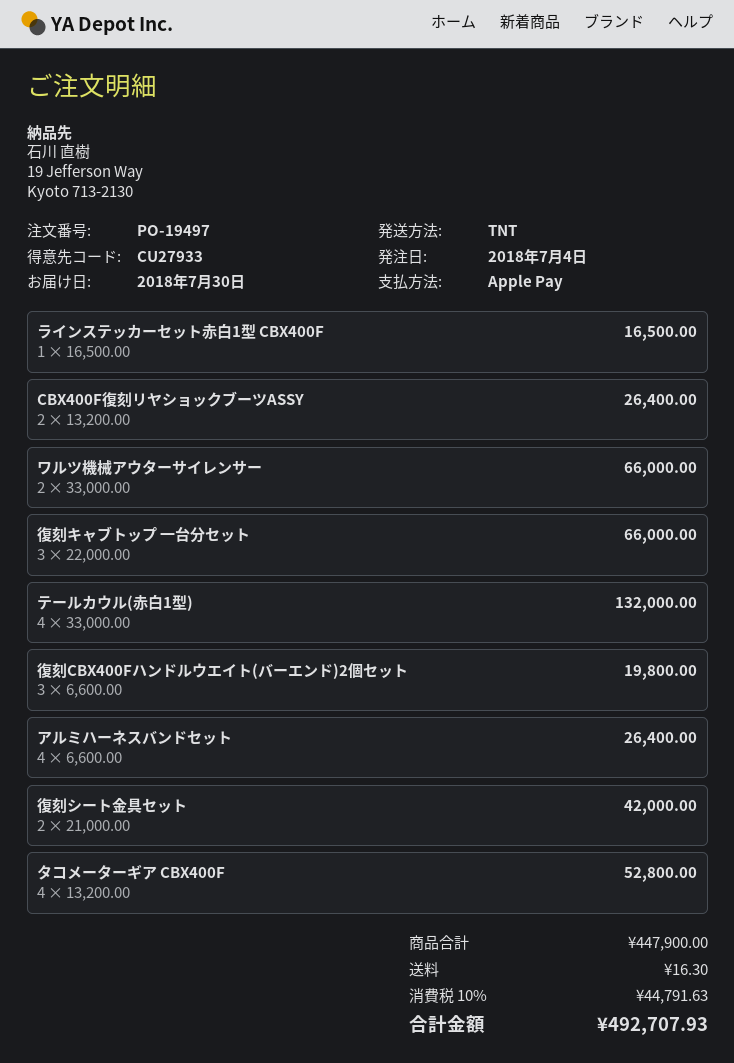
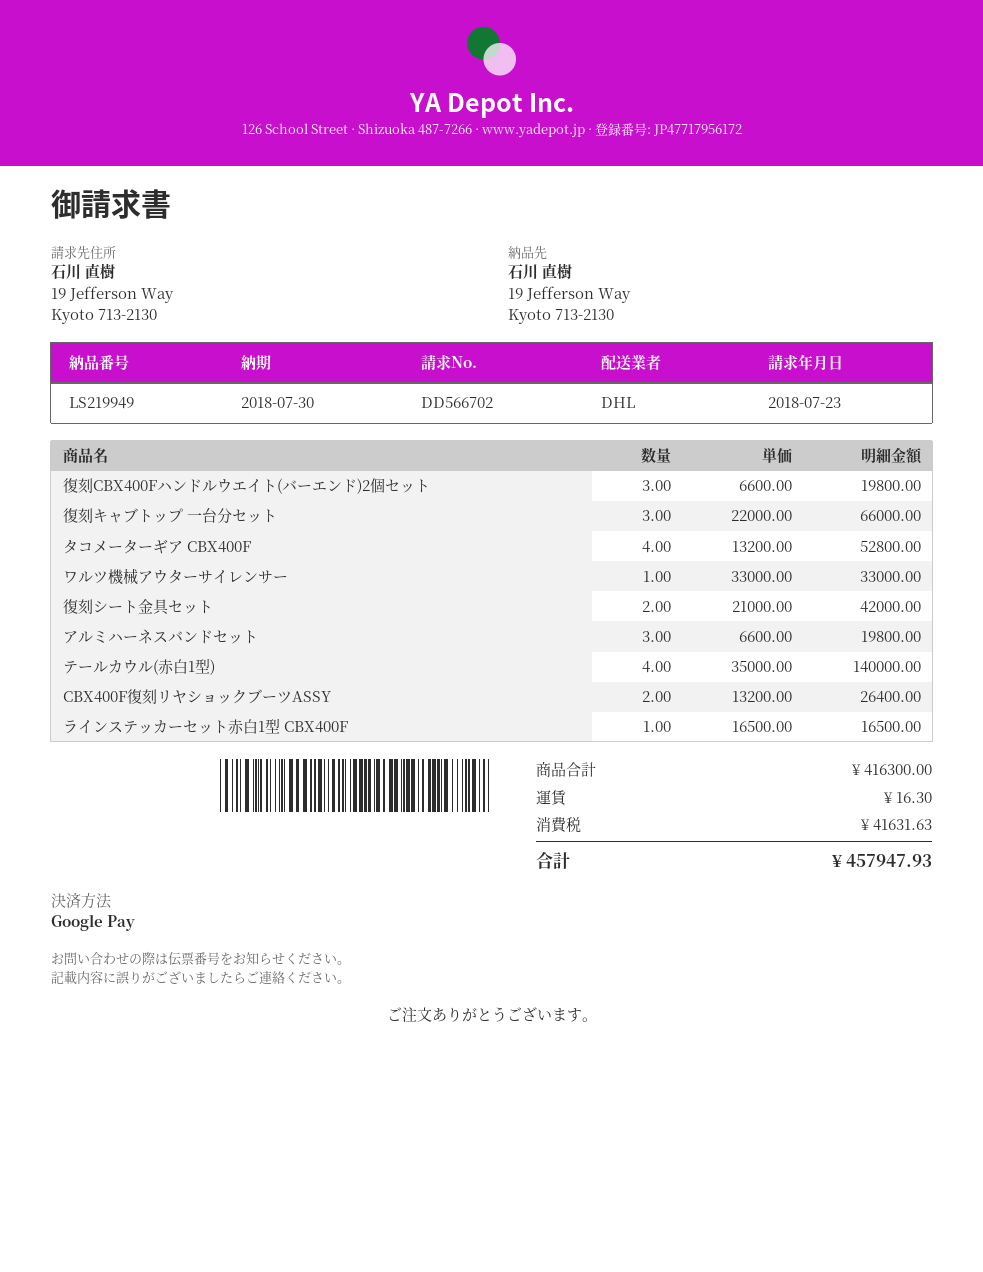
payment method: Apple Pay -> Google Pay
shipping method: TNT -> DHL
ワルツ機械アウターサイレンサー: 2 x 33000.00 = 66000.00 -> 1 x 33000.00 = 33000.00
テールカウル(赤白1型): 4 x 33000.00 = 132000.00 -> 4 x 35000.00 = 140000.00
アルミハーネスバンドセット: 4 x 6600.00 = 26400.00 -> 3 x 6600.00 = 19800.00
subtotal: 447900.00 -> 416300.00
tax: 44791.63 -> 41631.63
total: 492707.93 -> 457947.93

